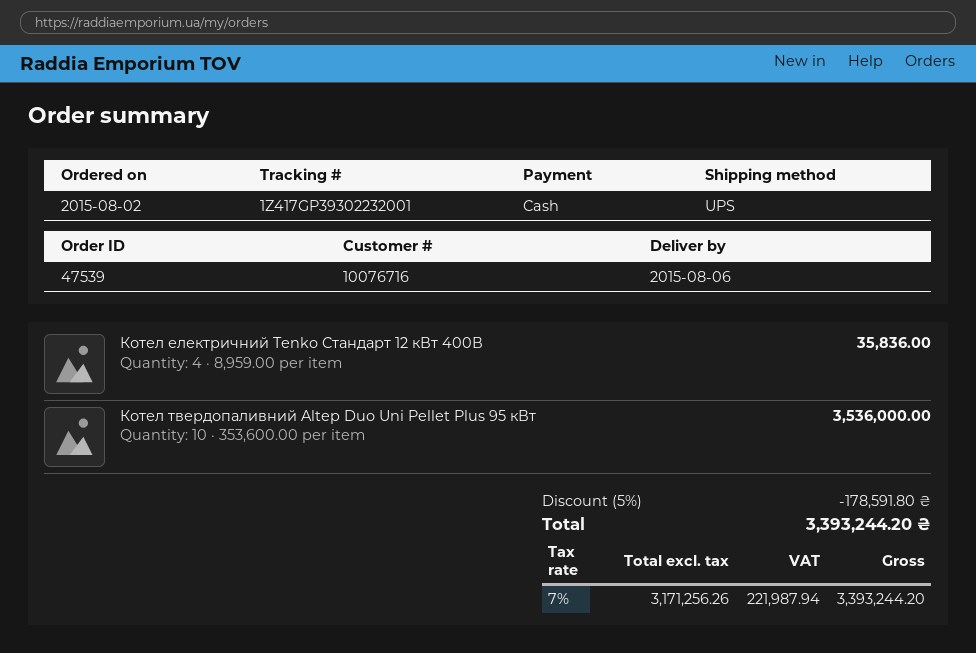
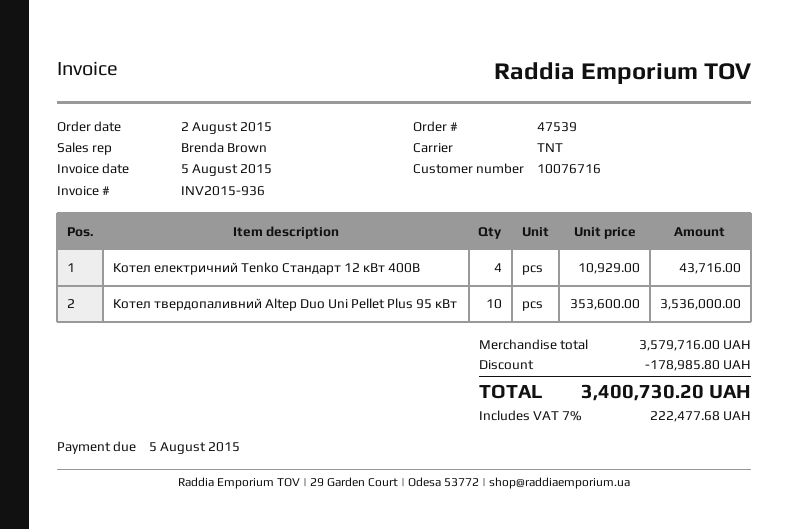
shipping method: UPS -> TNT
Котел електричний Tenko Cтандарт 12 кВт 400В: 4 x 8959.00 = 35836.00 -> 4 x 10929.00 = 43716.00
discount: 178591.80 -> 178985.80
tax: 7% = 221987.94 -> 7% = 222477.68
total: 3393244.20 -> 3400730.20

